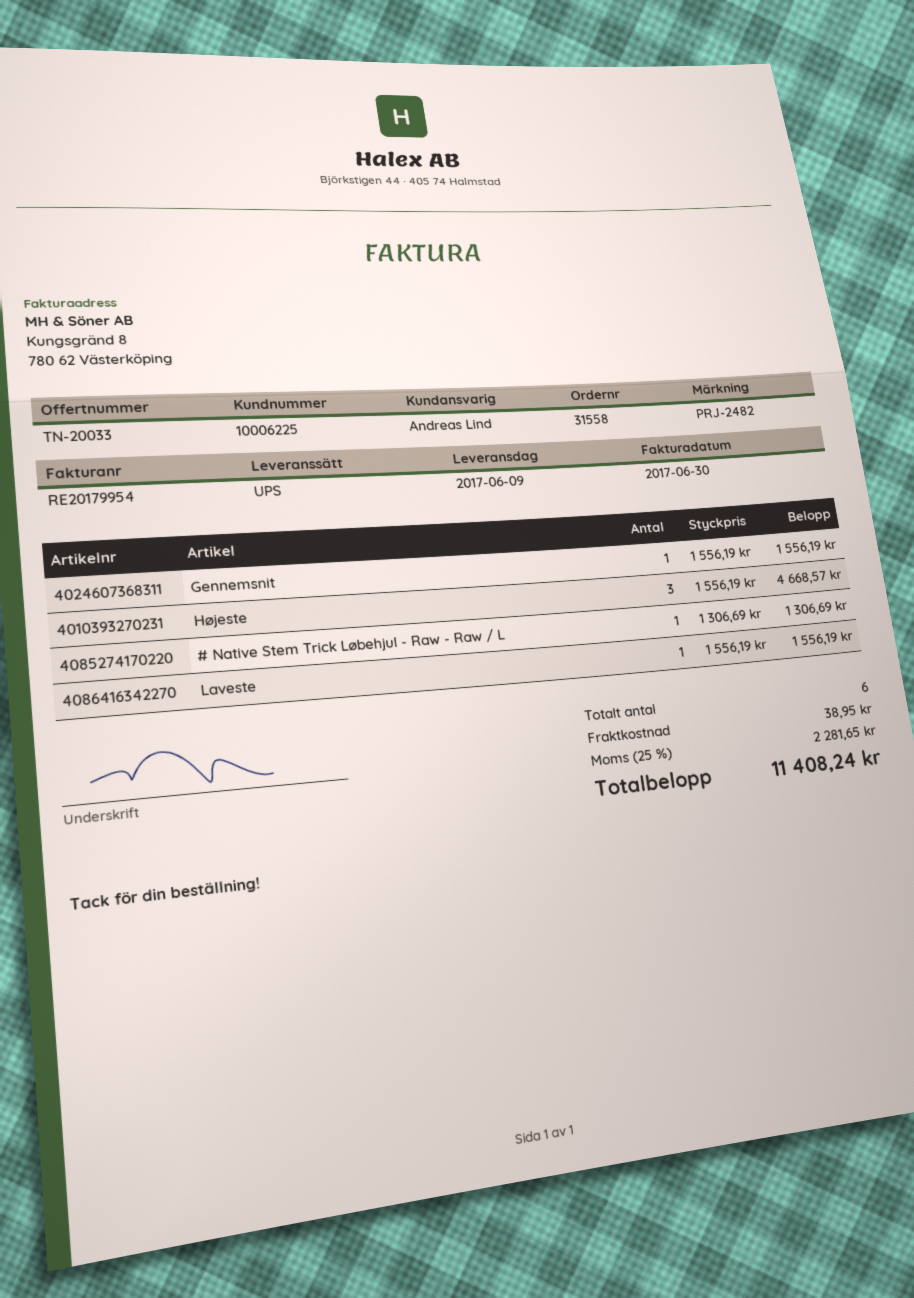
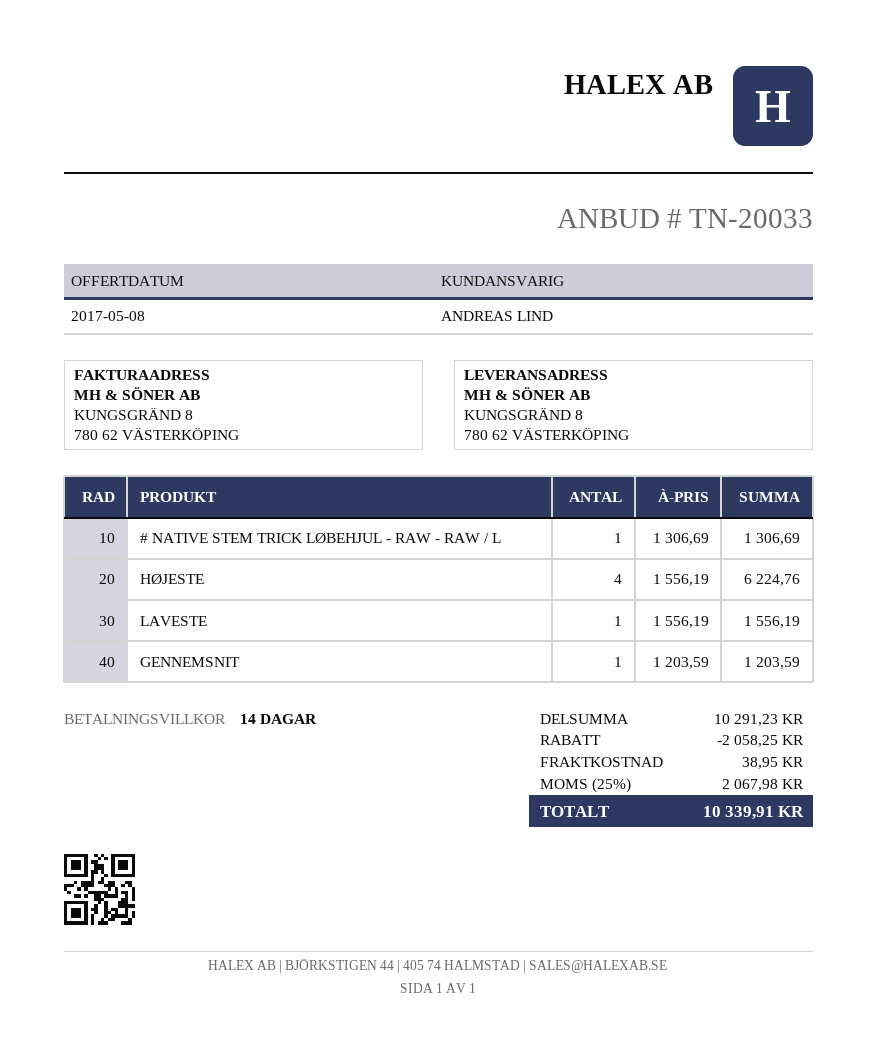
Gennemsnit: 1 x 1556.19 = 1556.19 -> 1 x 1203.59 = 1203.59
Højeste: 3 x 1556.19 = 4668.57 -> 4 x 1556.19 = 6224.76
discount: none -> 2058.25
tax: 25% = 2281.65 -> 25% = 2067.98
total: 11408.24 -> 10339.91

